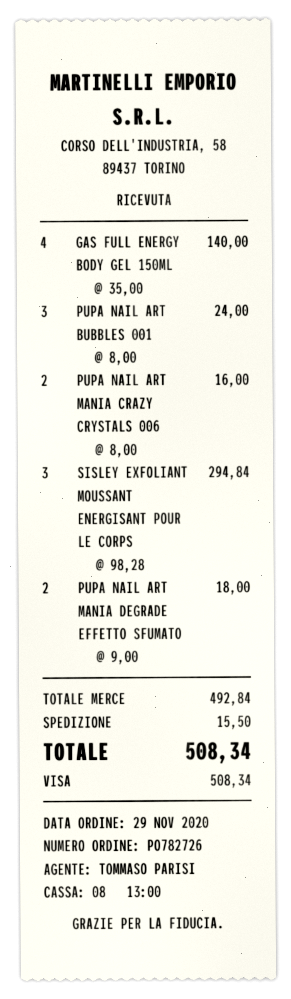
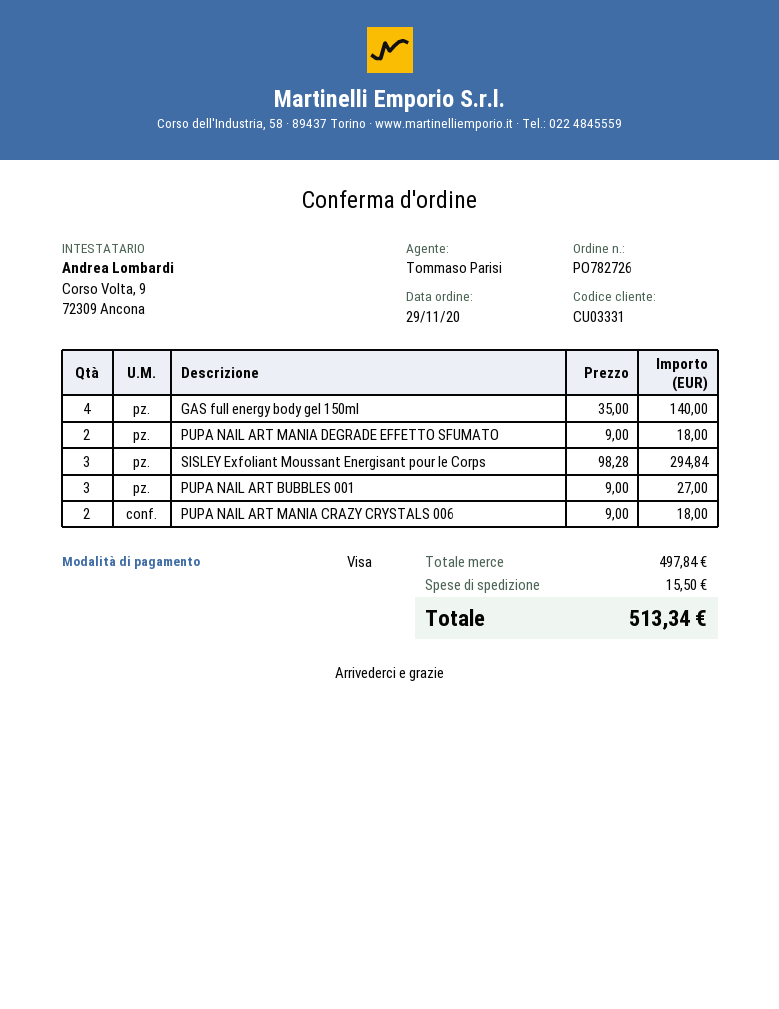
PUPA NAIL ART BUBBLES 001: 3 x 8.00 = 24.00 -> 3 x 9.00 = 27.00
PUPA NAIL ART MANIA CRAZY CRYSTALS 006: 2 x 8.00 = 16.00 -> 2 x 9.00 = 18.00
subtotal: 492.84 -> 497.84
total: 508.34 -> 513.34

